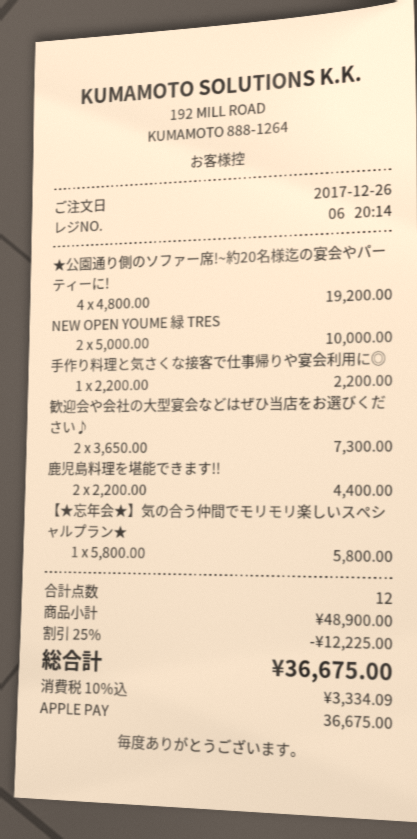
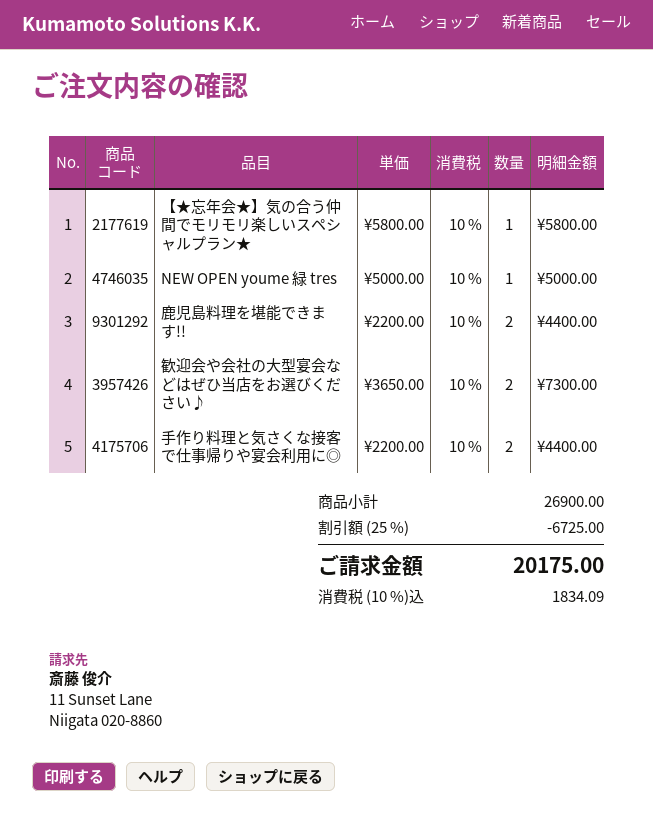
★公園通り側のソファー席!~約20名様迄の宴会やパーティーに!: 4 x 4800.00 = 19200.00 -> none
NEW OPEN YOUME 緑 TRES: 2 x 5000.00 = 10000.00 -> 1 x 5000.00 = 5000.00
手作り料理と気さくな接客で仕事帰りや宴会利用に◎: 1 x 2200.00 = 2200.00 -> 2 x 2200.00 = 4400.00
subtotal: 48900.00 -> 26900.00
discount: 25% = 12225.00 -> 25% = 6725.00
tax: 10% = 3334.09 -> 10% = 1834.09
total: 36675.00 -> 20175.00

